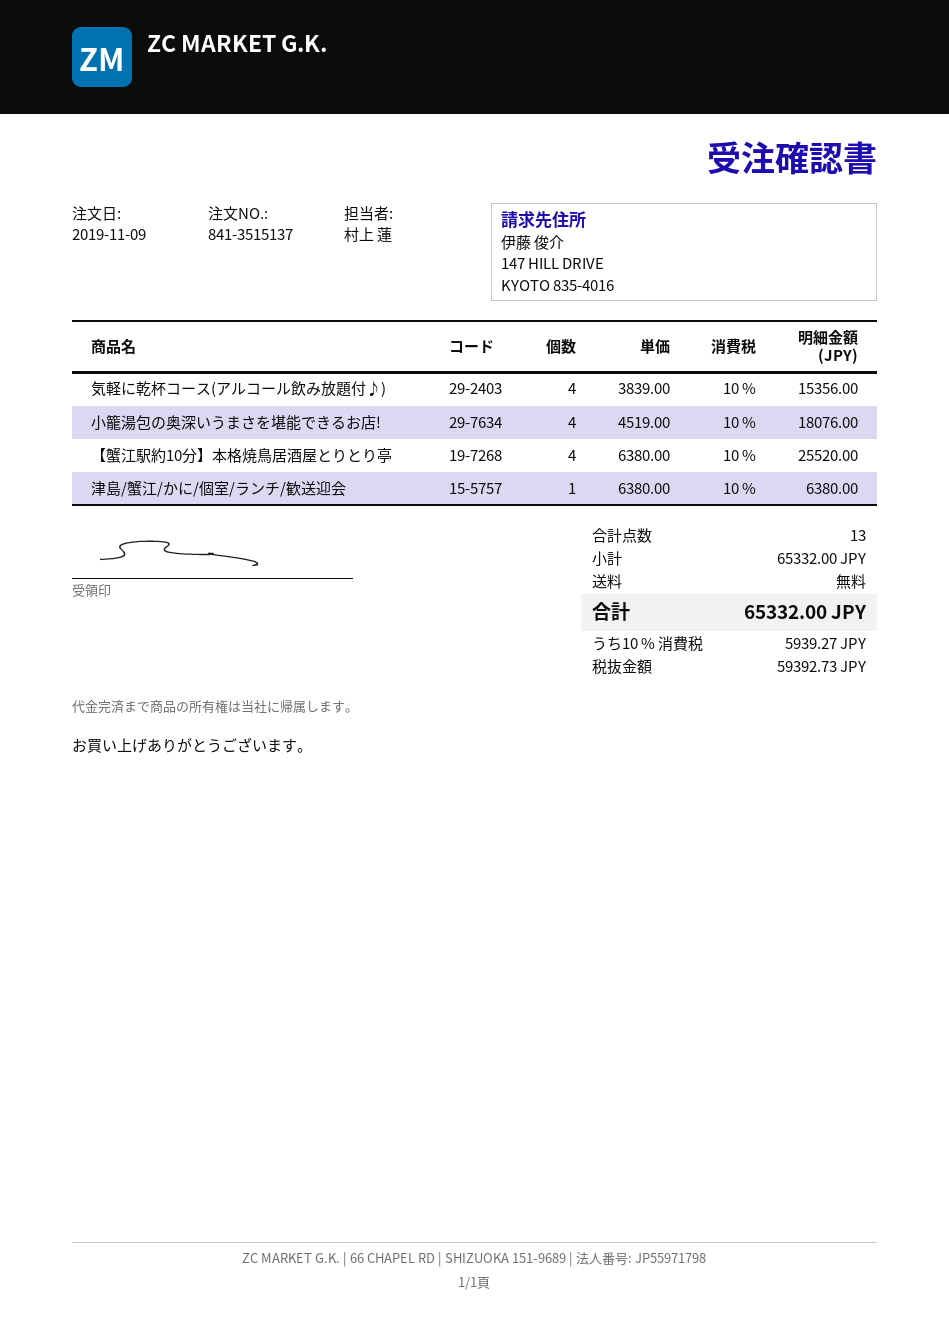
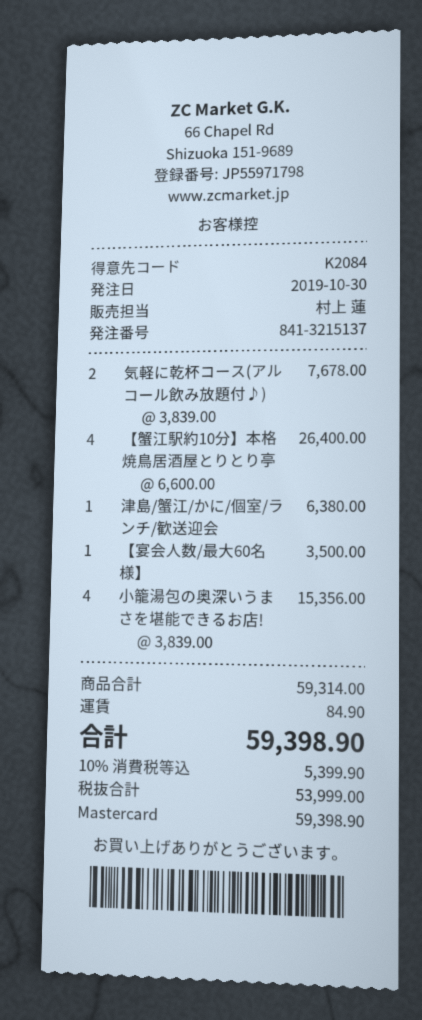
order number: 841-3515137 -> 841-3215137
order date: 2019-11-09 -> 2019-10-30
気軽に乾杯コース(アルコール飲み放題付♪): 4 x 3839.00 = 15356.00 -> 2 x 3839.00 = 7678.00
小籠湯包の奥深いうまさを堪能できるお店!: 4 x 4519.00 = 18076.00 -> 4 x 3839.00 = 15356.00
【蟹江駅約10分】本格焼鳥居酒屋とりとり亭: 4 x 6380.00 = 25520.00 -> 4 x 6600.00 = 26400.00
【宴会人数/最大60名様】: none -> 1 x 3500.00 = 3500.00
subtotal: 65332.00 -> 59314.00
shipping: 0.00 -> 84.90
net: 59392.73 -> 53999.00
tax: 10% = 5939.27 -> 10% = 5399.90
total: 65332.00 -> 59398.90

